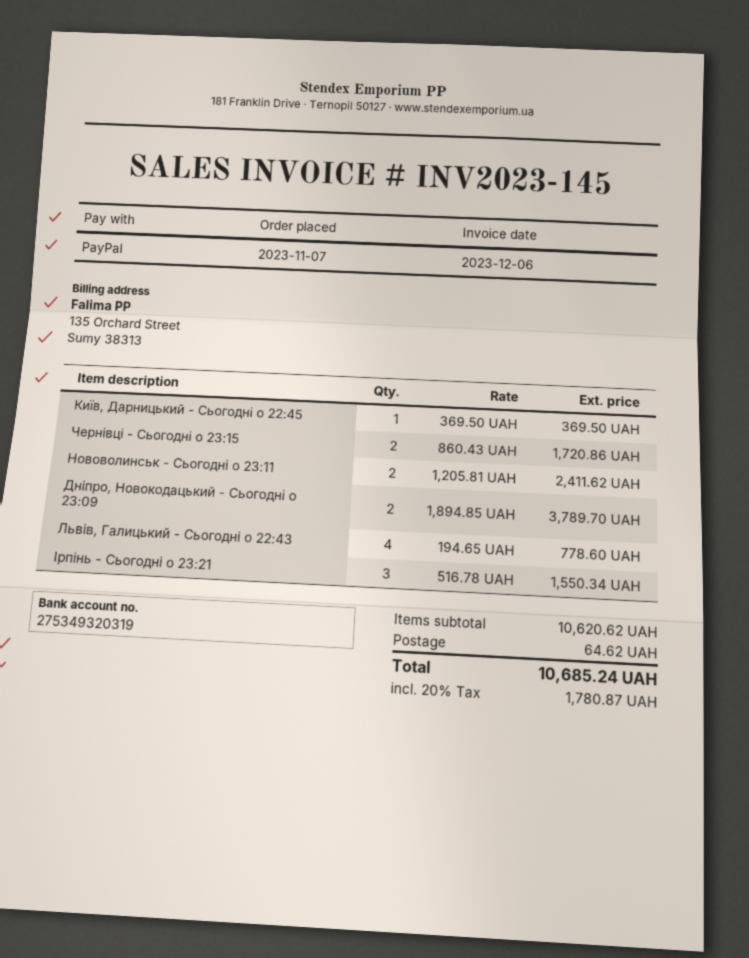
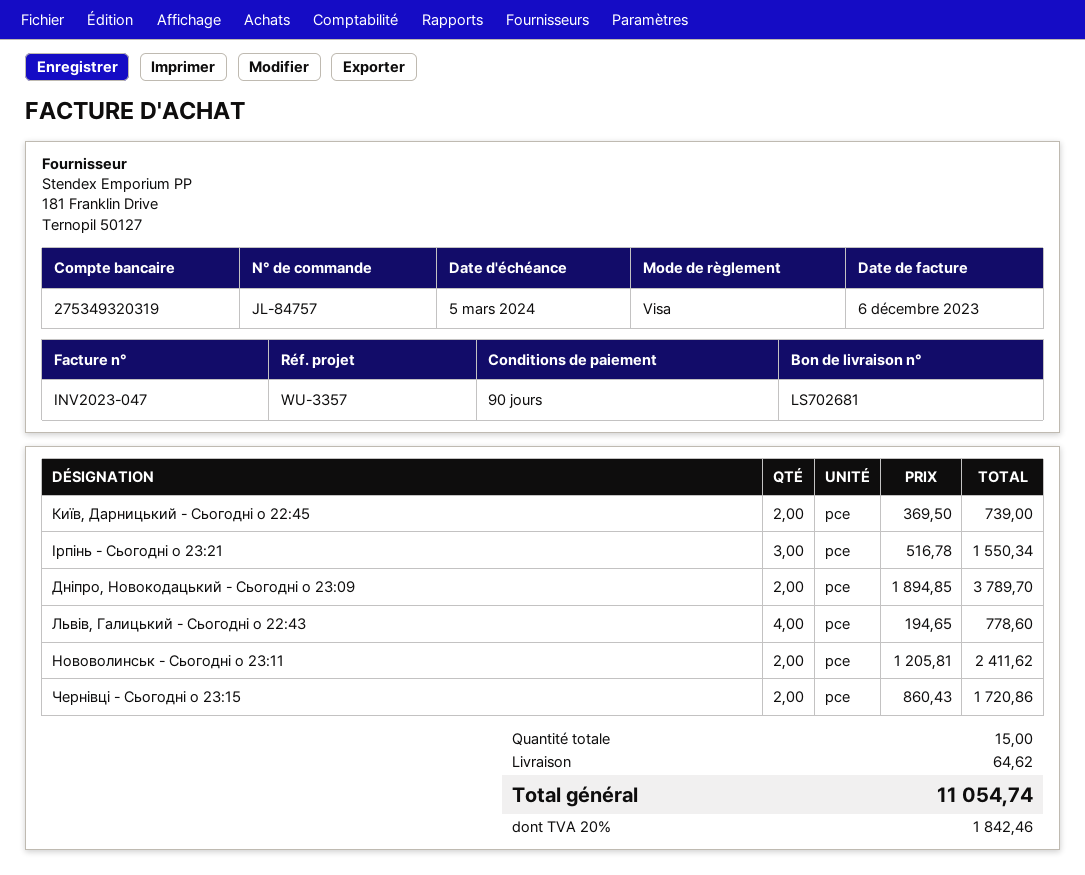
invoice number: INV2023-145 -> INV2023-047
payment method: PayPal -> Visa
Київ, Дарницький - Сьогодні о 22:45: 1 x 369.50 = 369.50 -> 2 x 369.50 = 739.00
tax: 20% = 1780.87 -> 20% = 1842.46
total: 10685.24 -> 11054.74

